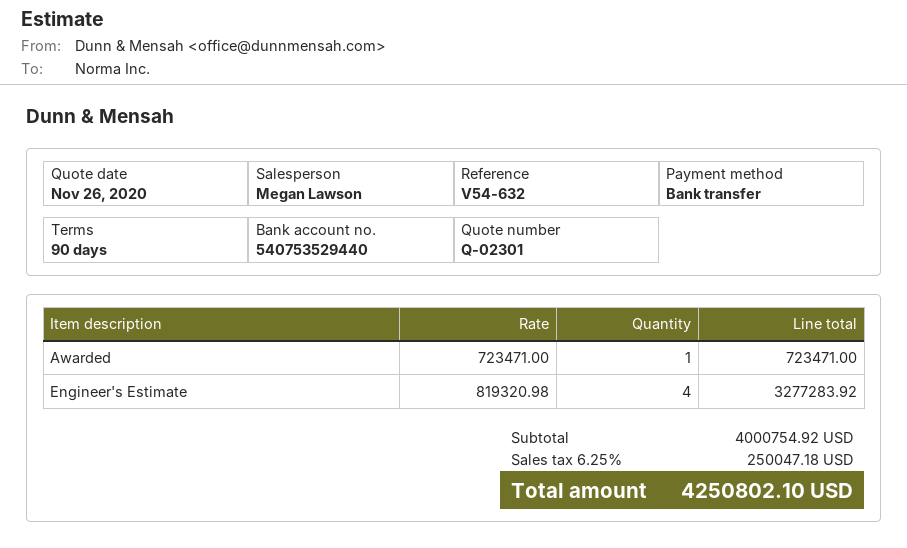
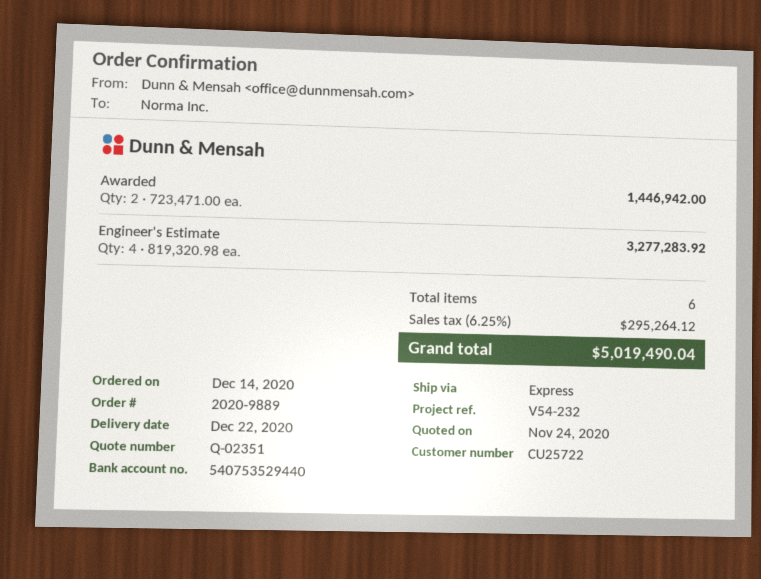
quote number: Q-02301 -> Q-02351
quote date: 2020-11-26 -> 2020-11-24
reference: V54-632 -> V54-232
Awarded: 1 x 723471.00 = 723471.00 -> 2 x 723471.00 = 1446942.00
tax: 6.25% = 250047.18 -> 6.25% = 295264.12
total: 4250802.10 -> 5019490.04

